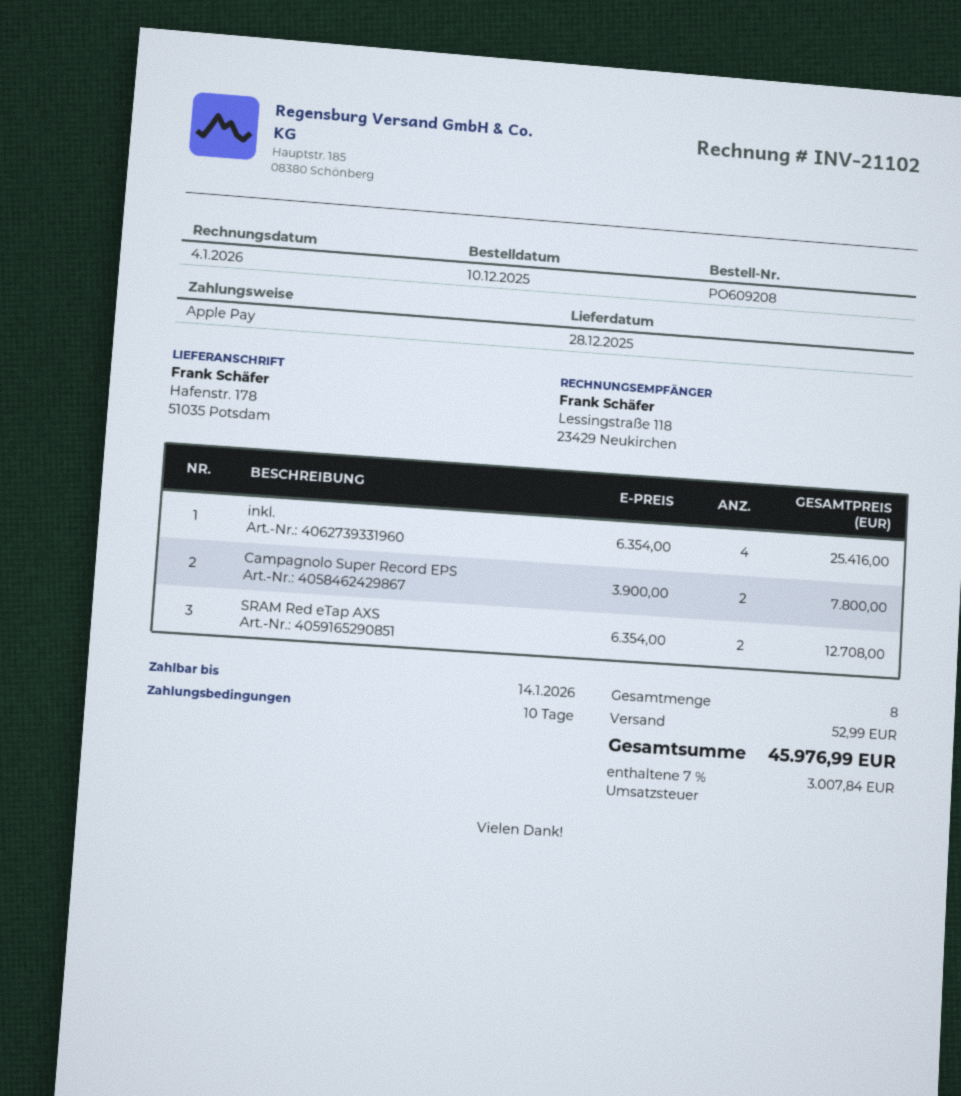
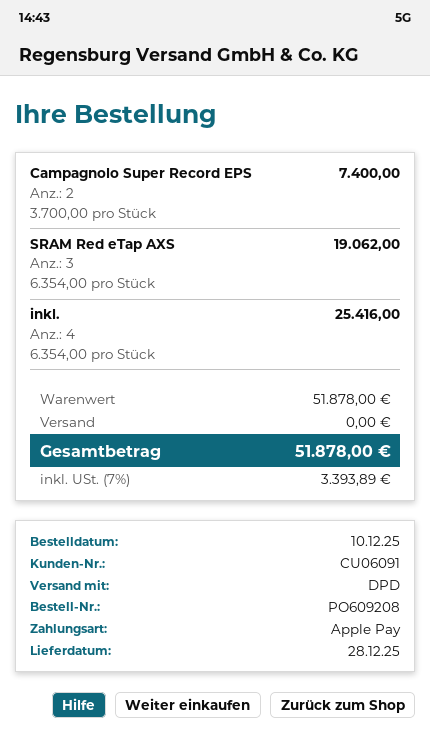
Campagnolo Super Record EPS: 2 x 3900.00 = 7800.00 -> 2 x 3700.00 = 7400.00
SRAM Red eTap AXS: 2 x 6354.00 = 12708.00 -> 3 x 6354.00 = 19062.00
shipping: 52.99 -> 0.00
tax: 7% = 3007.84 -> 7% = 3393.89
total: 45976.99 -> 51878.00

